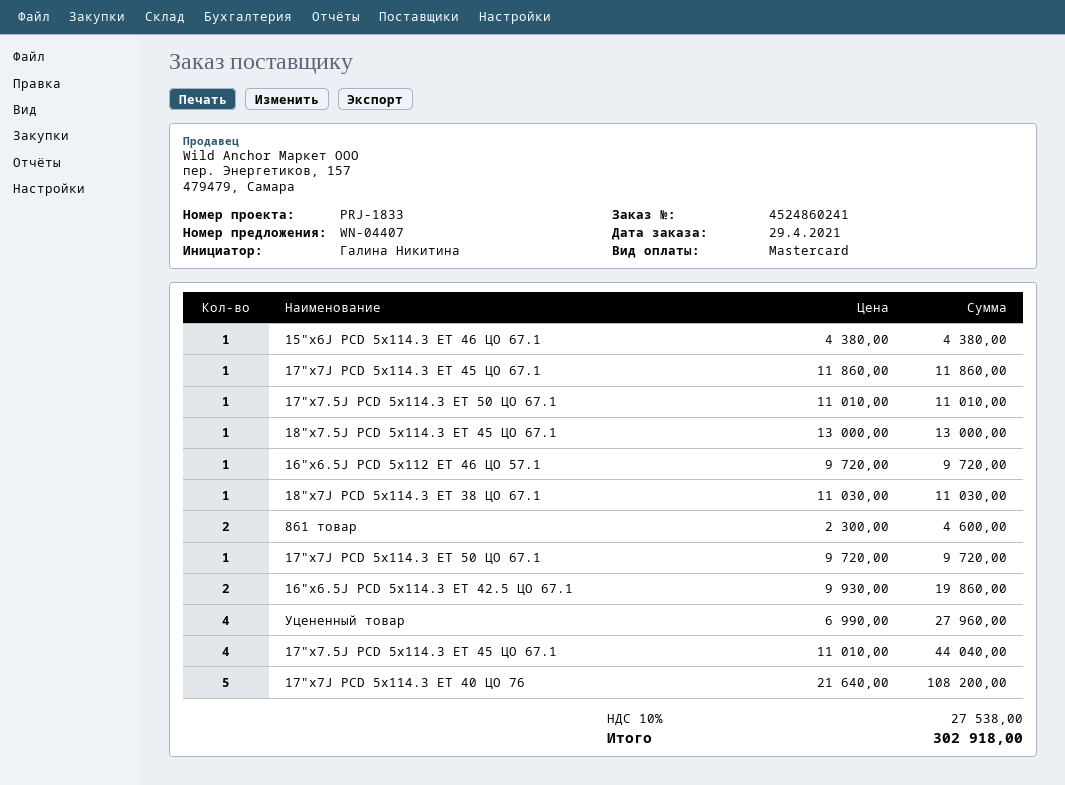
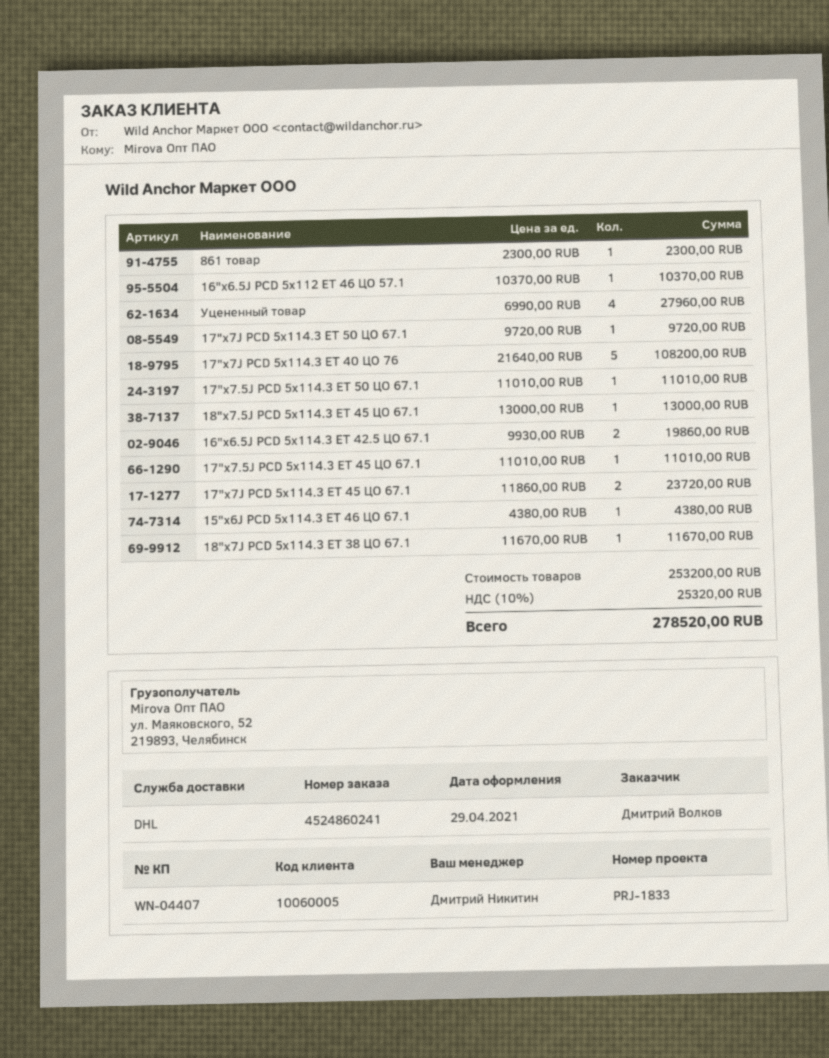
ordered by: Галина Никитина -> Дмитрий Волков
17"x7J PCD 5x114.3 ЕТ 45 ЦО 67.1: 1 x 11860.00 = 11860.00 -> 2 x 11860.00 = 23720.00
16"x6.5J PCD 5x112 ЕТ 46 ЦО 57.1: 1 x 9720.00 = 9720.00 -> 1 x 10370.00 = 10370.00
18"x7J PCD 5x114.3 ЕТ 38 ЦО 67.1: 1 x 11030.00 = 11030.00 -> 1 x 11670.00 = 11670.00
861 товар: 2 x 2300.00 = 4600.00 -> 1 x 2300.00 = 2300.00
17"x7.5J PCD 5x114.3 ЕТ 45 ЦО 67.1: 4 x 11010.00 = 44040.00 -> 1 x 11010.00 = 11010.00
tax: 10% = 27538.00 -> 10% = 25320.00
total: 302918.00 -> 278520.00

